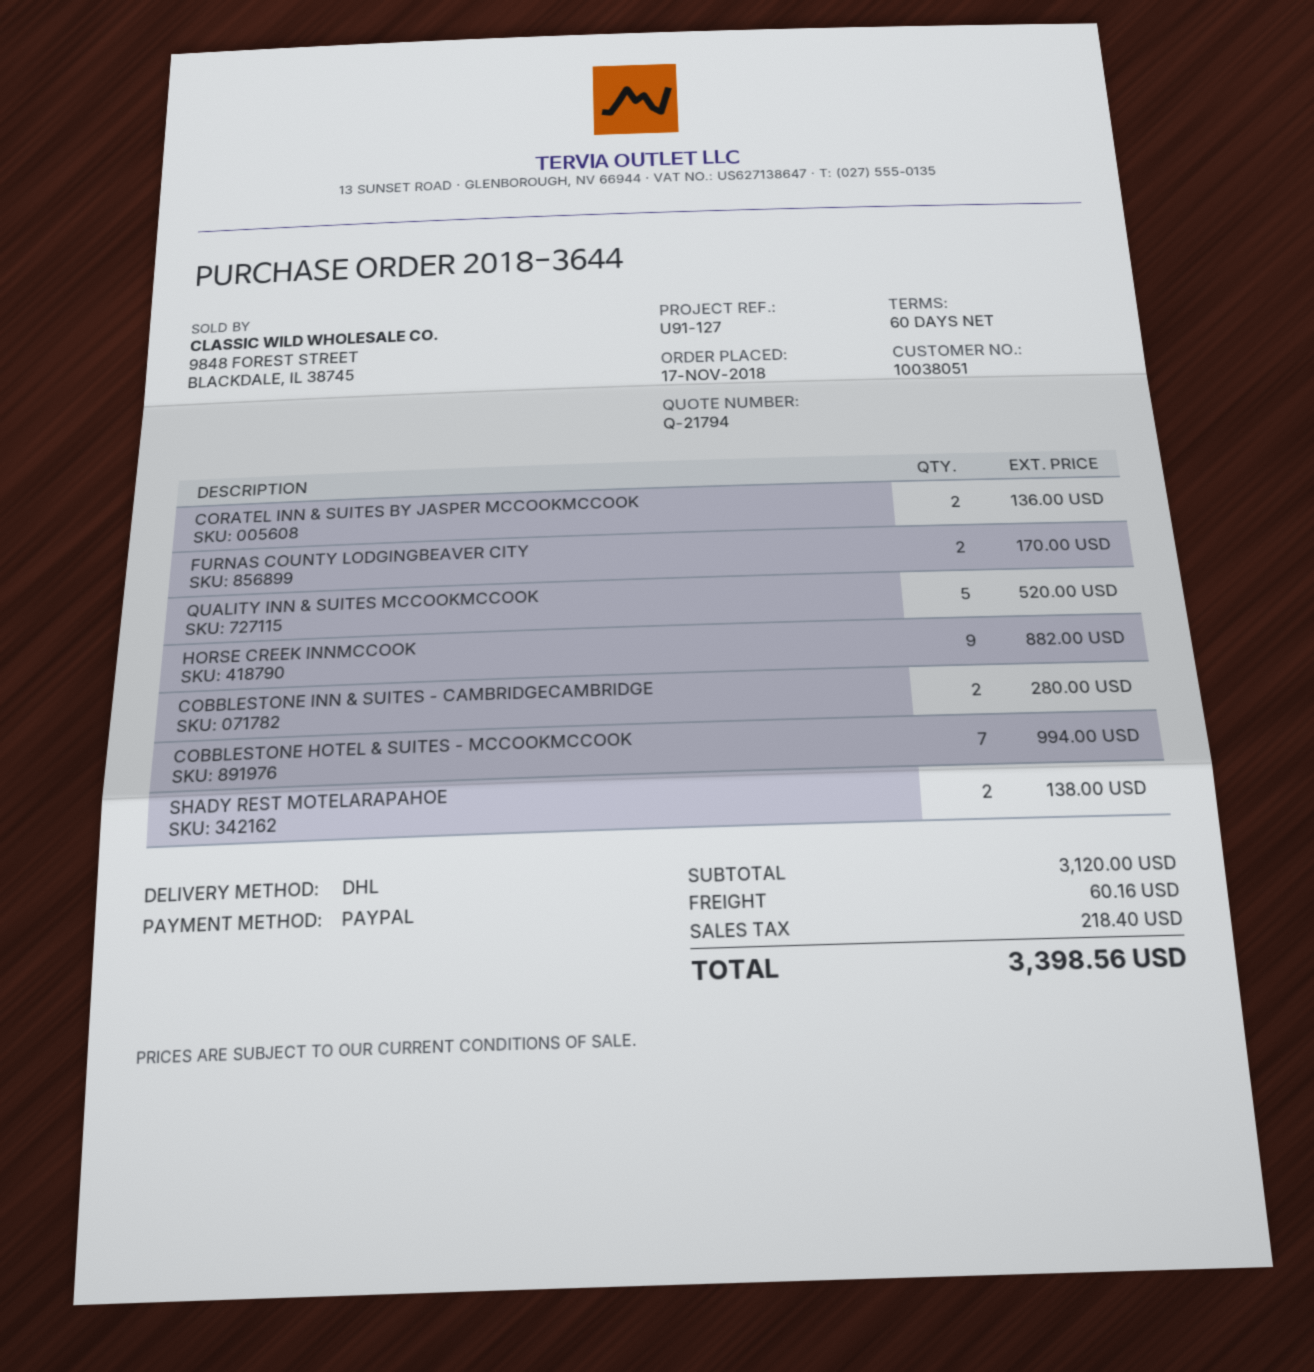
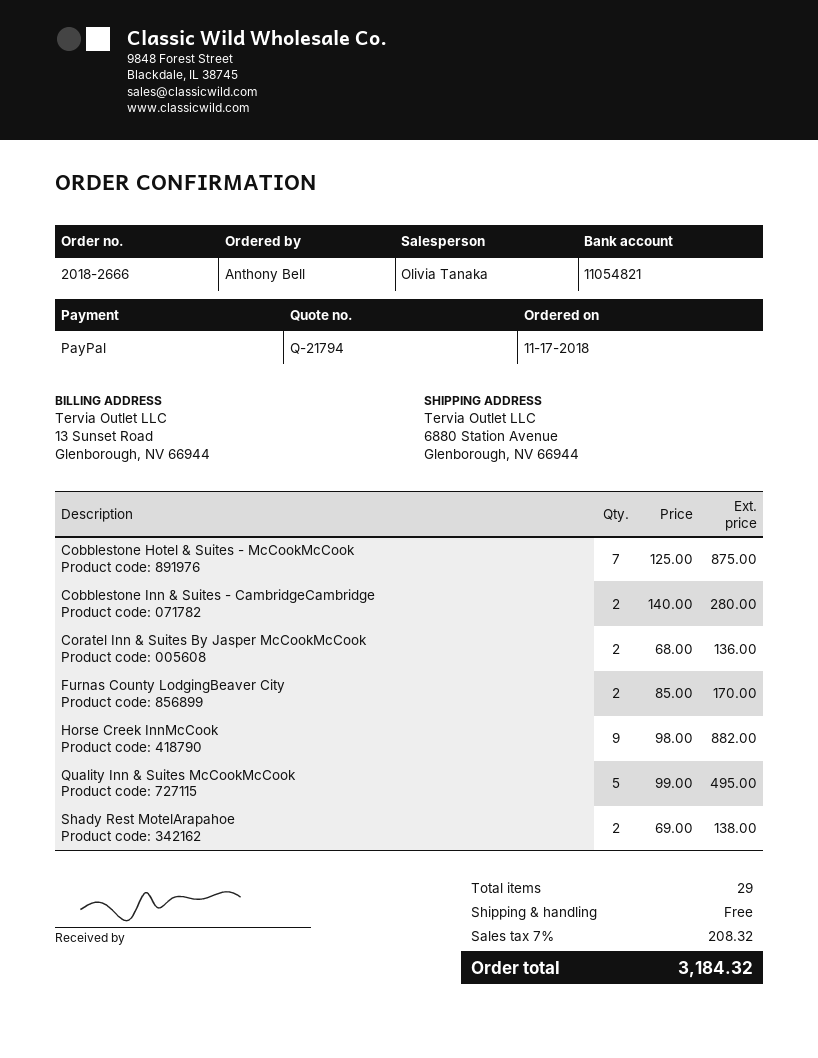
order number: 2018-3644 -> 2018-2666
QUALITY INN & SUITES MCCOOKMCCOOK: 5 for 520.00 -> 5 for 495.00
COBBLESTONE HOTEL & SUITES - MCCOOKMCCOOK: 7 for 994.00 -> 7 for 875.00
shipping: 60.16 -> 0.00
tax: 218.40 -> 208.32
total: 3398.56 -> 3184.32

